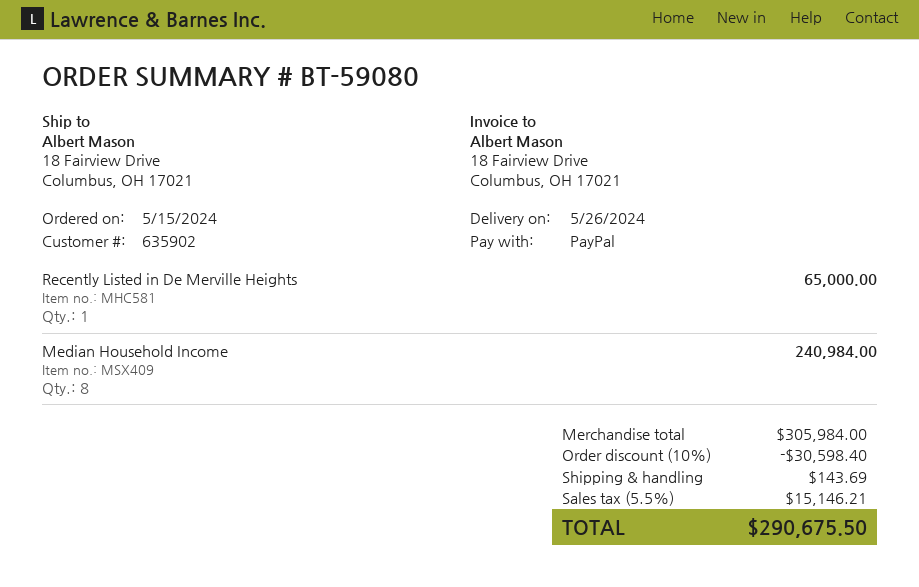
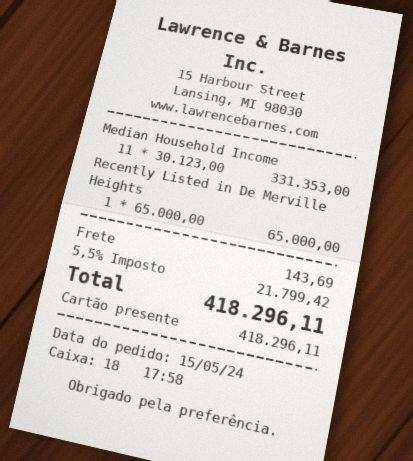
payment method: PayPal -> gift card
Median Household Income: 8 for 240984.00 -> 11 for 331353.00
discount: 10% = 30598.40 -> none
tax: 5.5% = 15146.21 -> 5.5% = 21799.42
total: 290675.50 -> 418296.11

